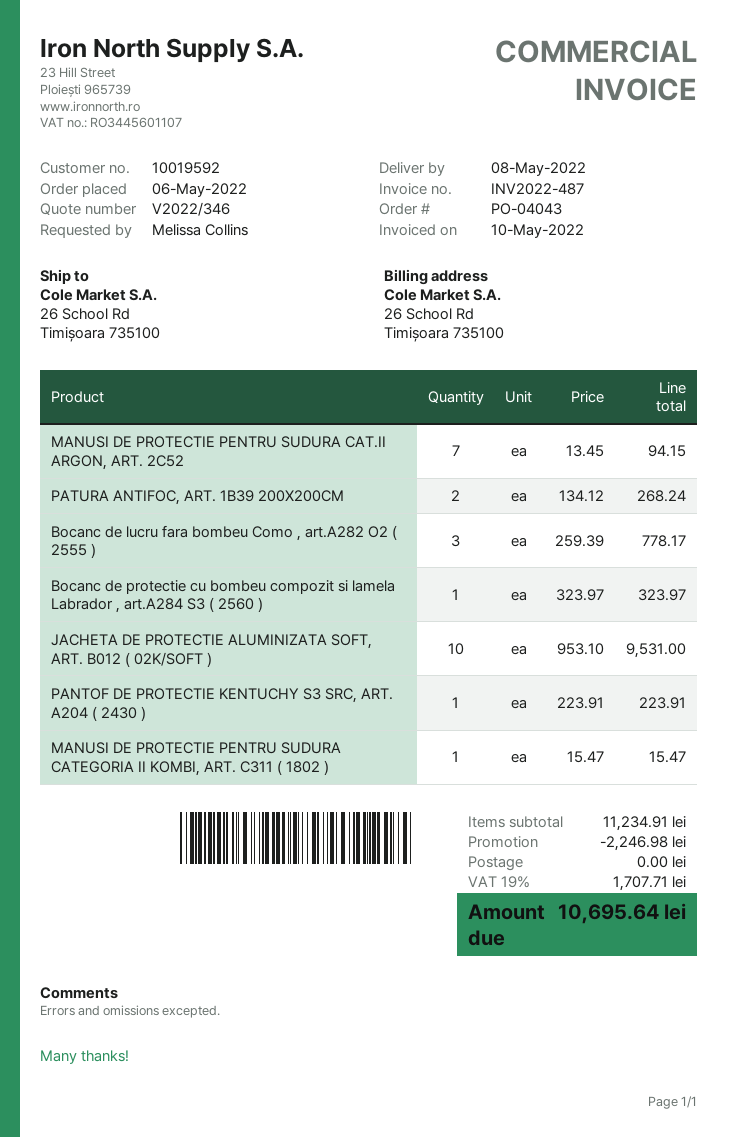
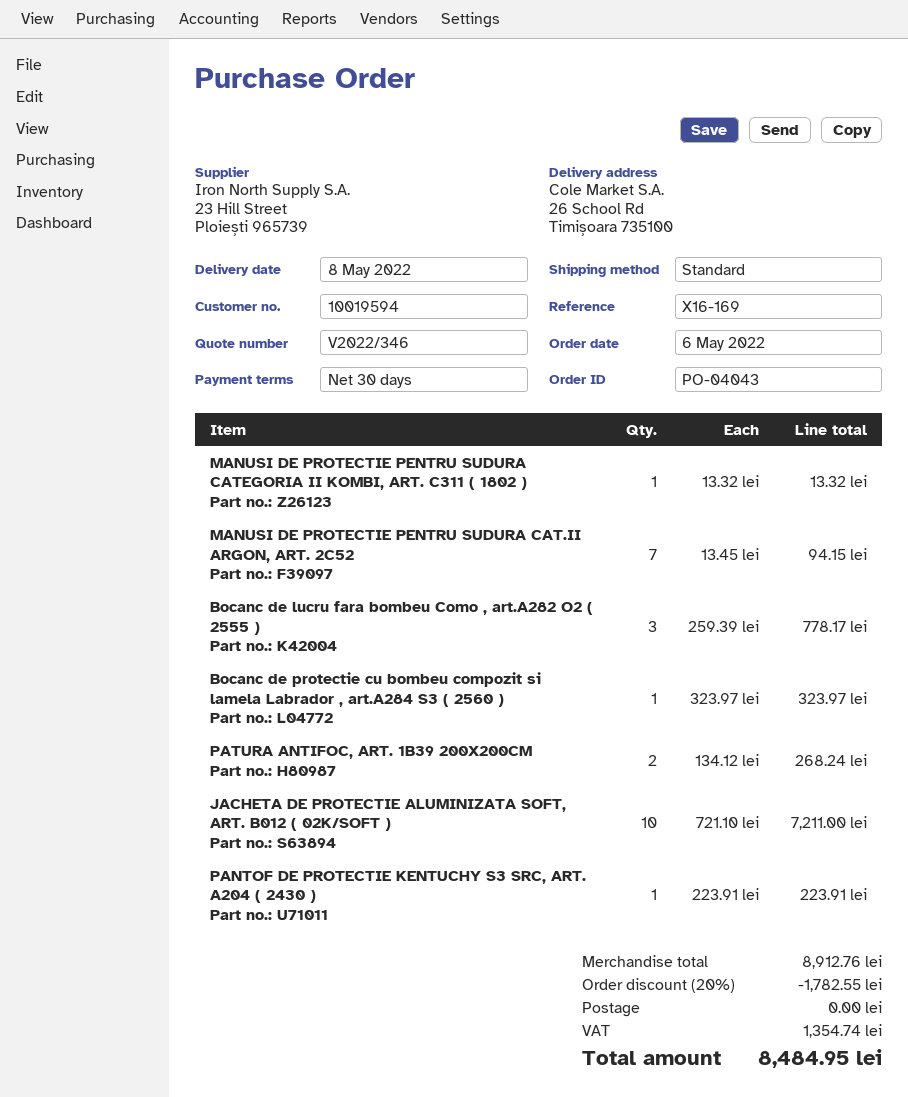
customer number: 10019592 -> 10019594
JACHETA DE PROTECTIE ALUMINIZATA SOFT, ART. B012 ( 02K/SOFT ): 10 x 953.10 = 9531.00 -> 10 x 721.10 = 7211.00
MANUSI DE PROTECTIE PENTRU SUDURA CATEGORIA II KOMBI, ART. C311 ( 1802 ): 1 x 15.47 = 15.47 -> 1 x 13.32 = 13.32
subtotal: 11234.91 -> 8912.76
discount: 2246.98 -> 1782.55
tax: 1707.71 -> 1354.74
total: 10695.64 -> 8484.95

